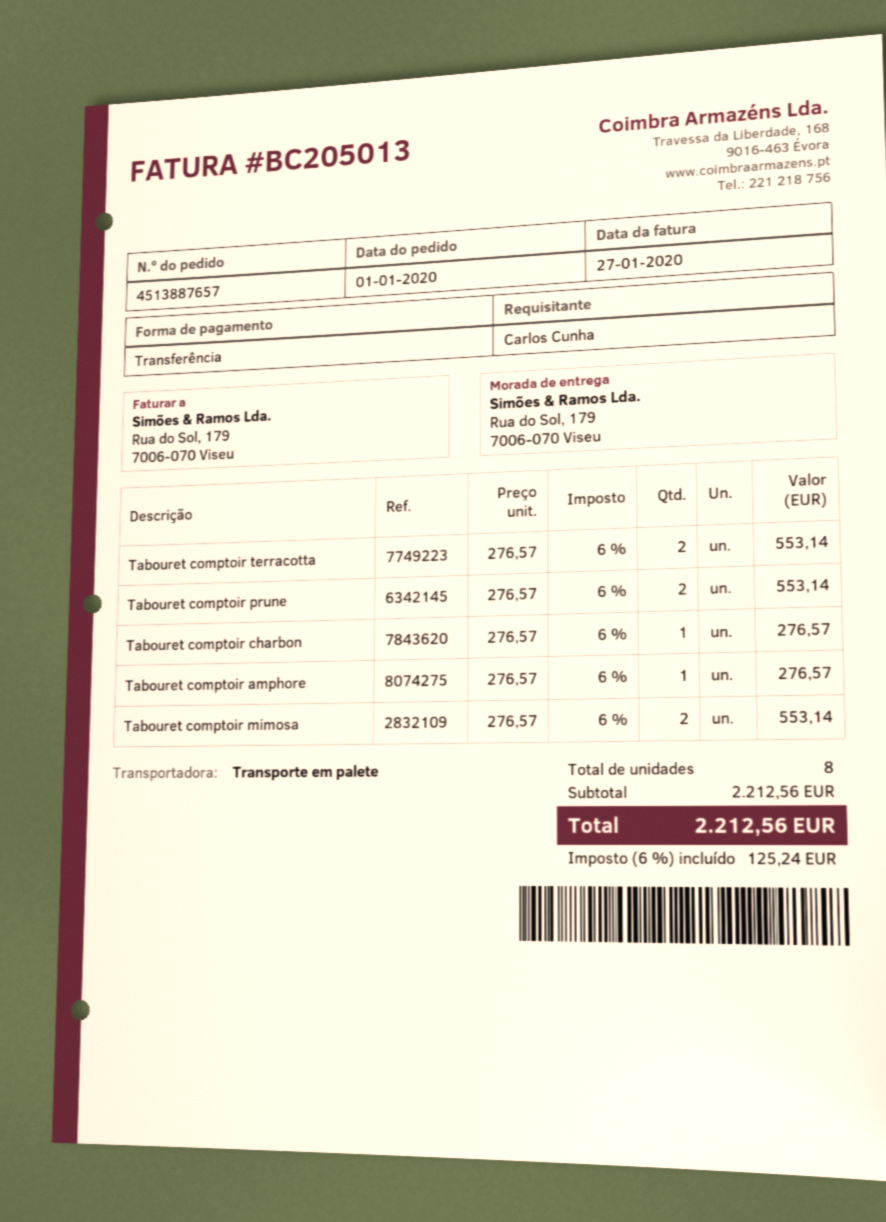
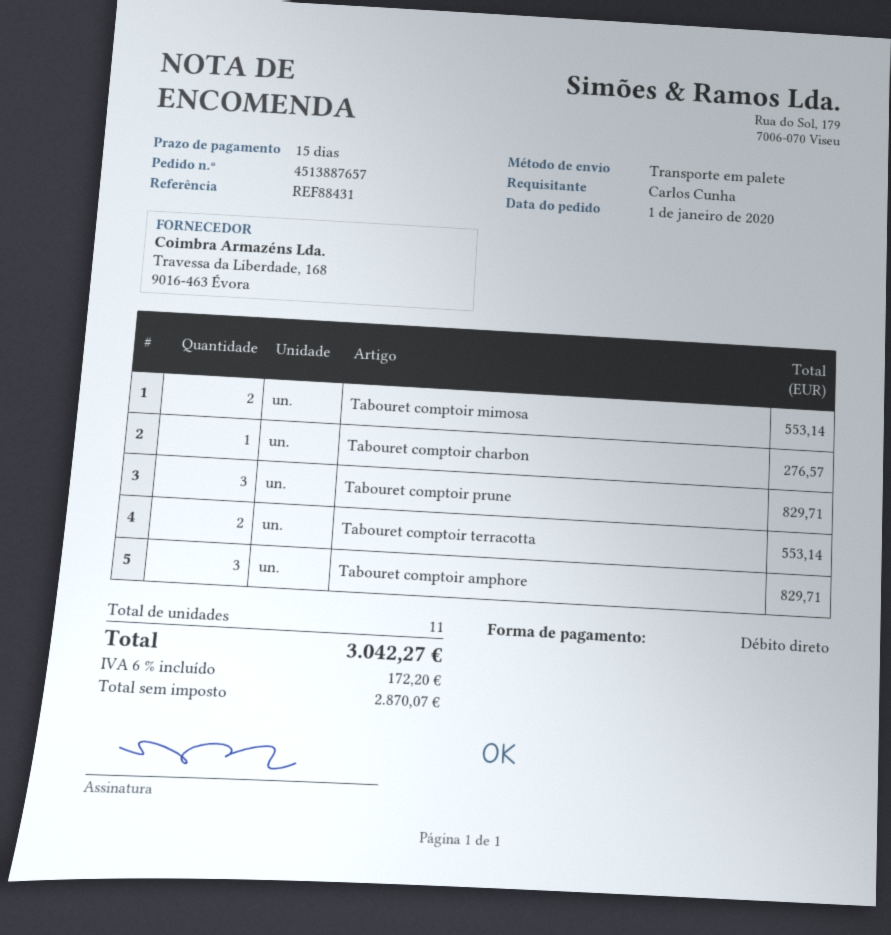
payment method: bank transfer -> direct debit
Tabouret comptoir prune: 2 for 553.14 -> 3 for 829.71
Tabouret comptoir amphore: 1 for 276.57 -> 3 for 829.71
total quantity: 8 -> 11
tax: 6% = 125.24 -> 6% = 172.20
total: 2212.56 -> 3042.27

